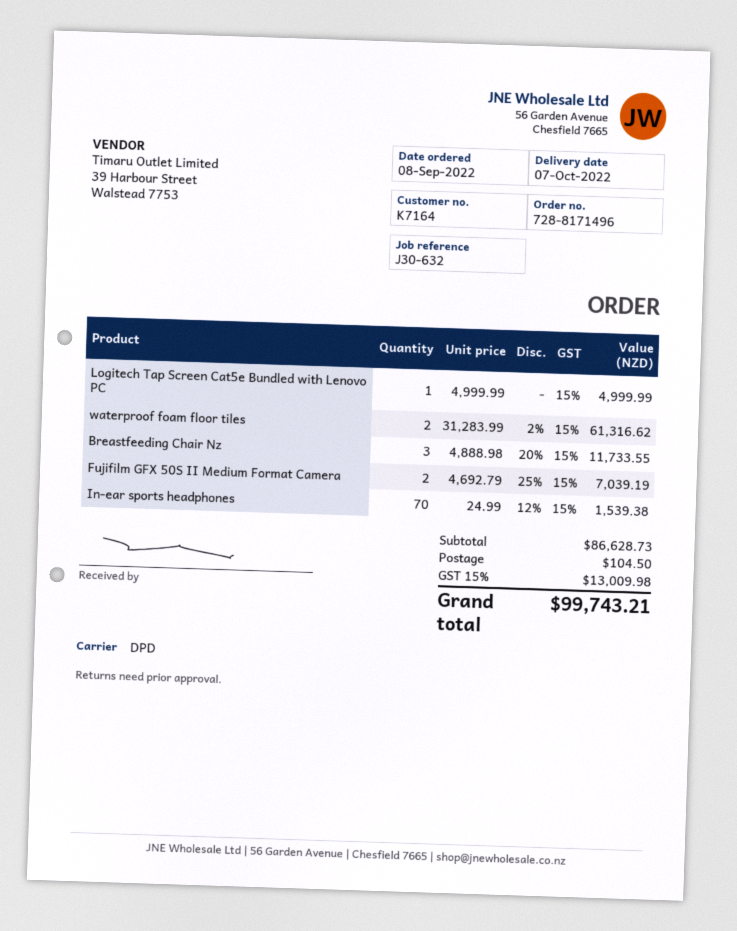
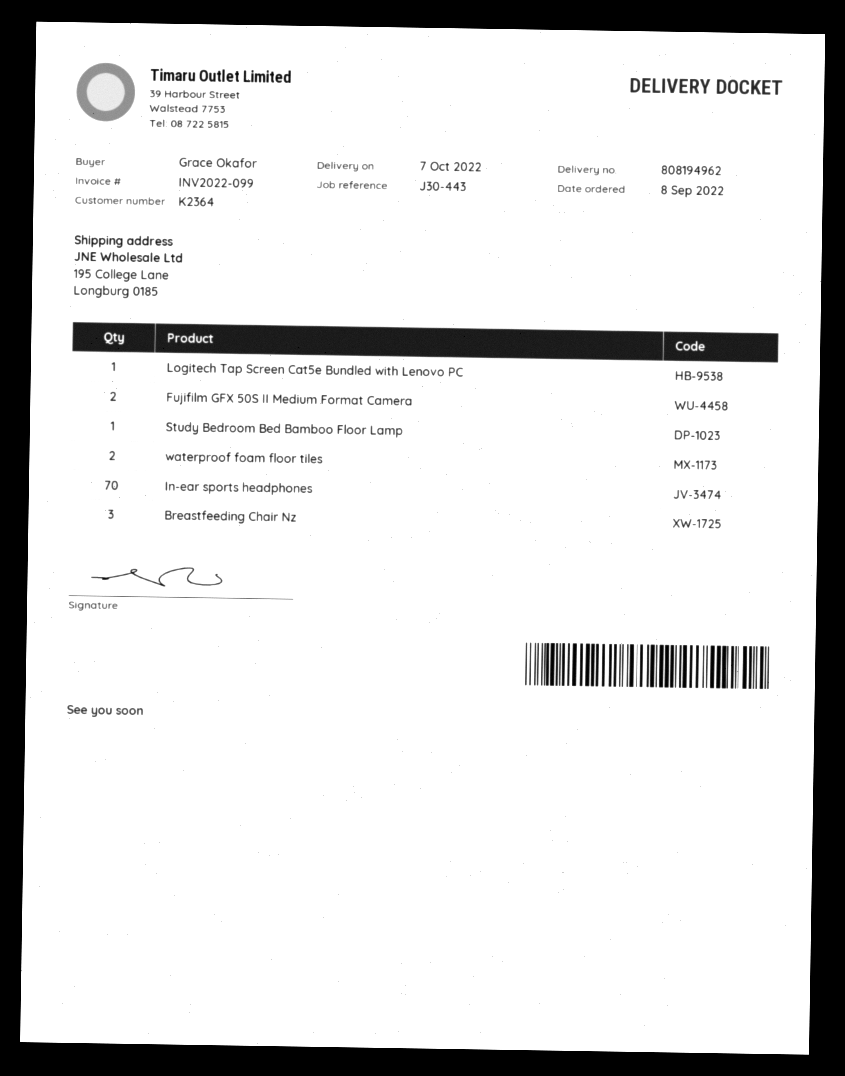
customer number: K7164 -> K2364
reference: J30-632 -> J30-443
Study Bedroom Bed Bamboo Floor Lamp: none -> 1

